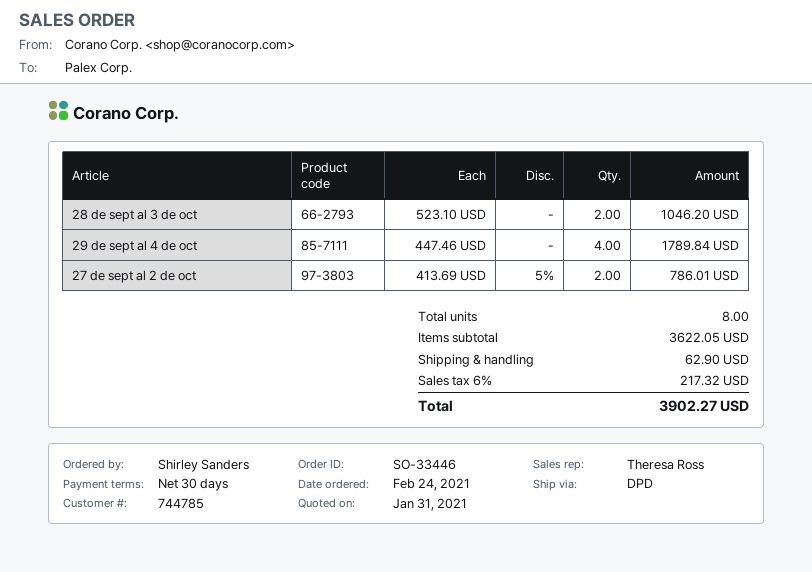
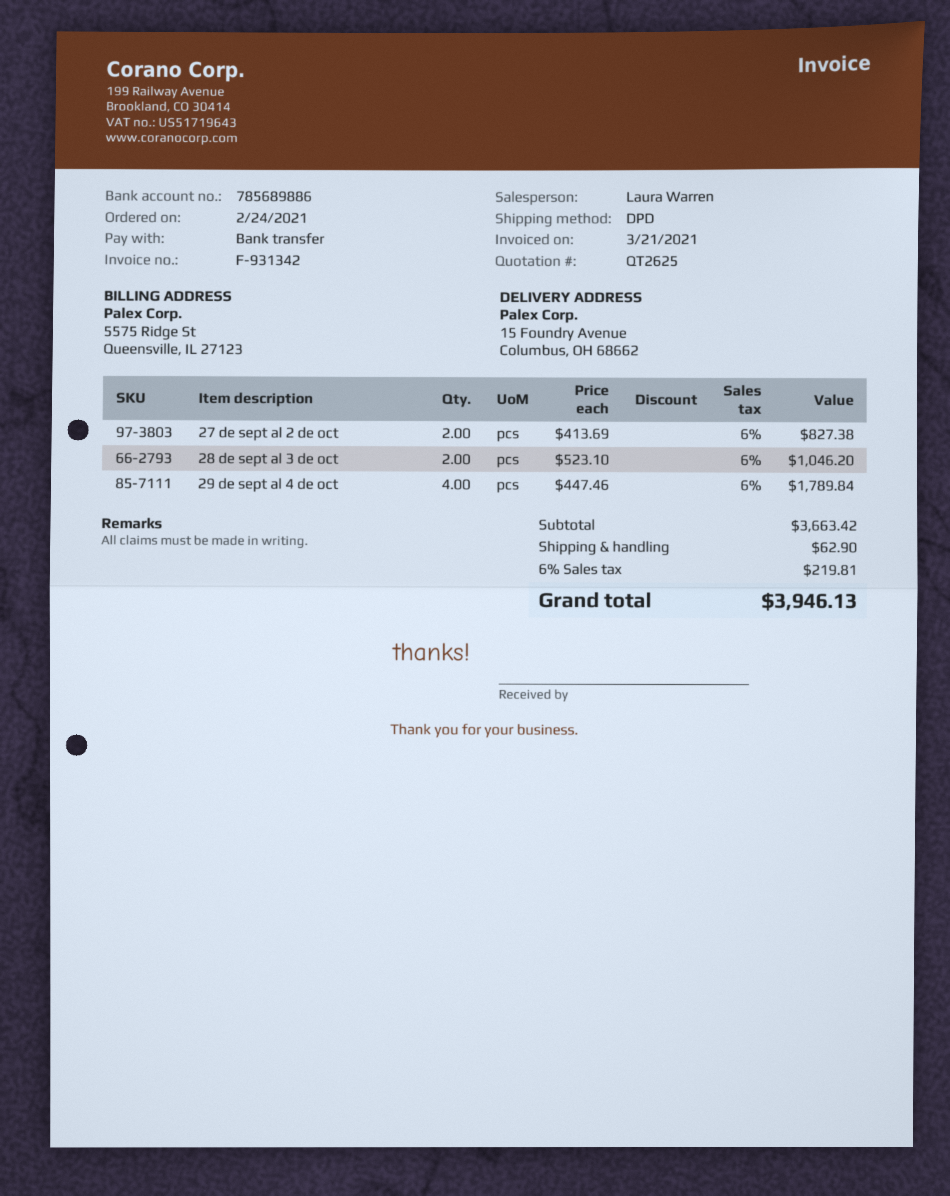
sales rep: Theresa Ross -> Laura Warren
27 de sept al 2 de oct: 2 x 413.69 - 5% = 786.01 -> 2 x 413.69 = 827.38
subtotal: 3622.05 -> 3663.42
tax: 6% = 217.32 -> 6% = 219.81
total: 3902.27 -> 3946.13

